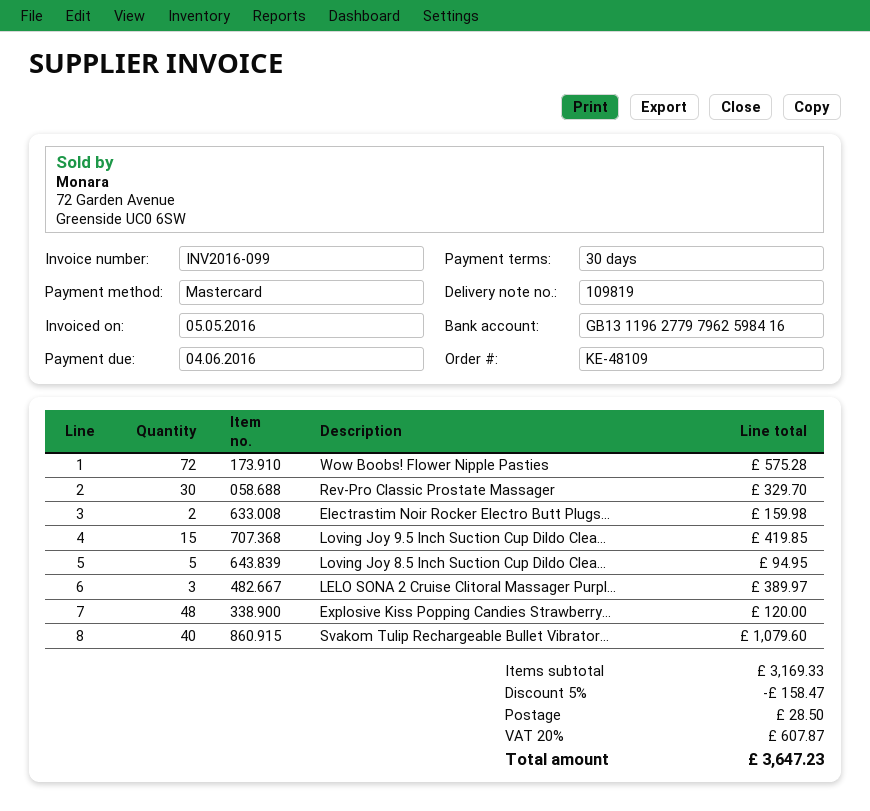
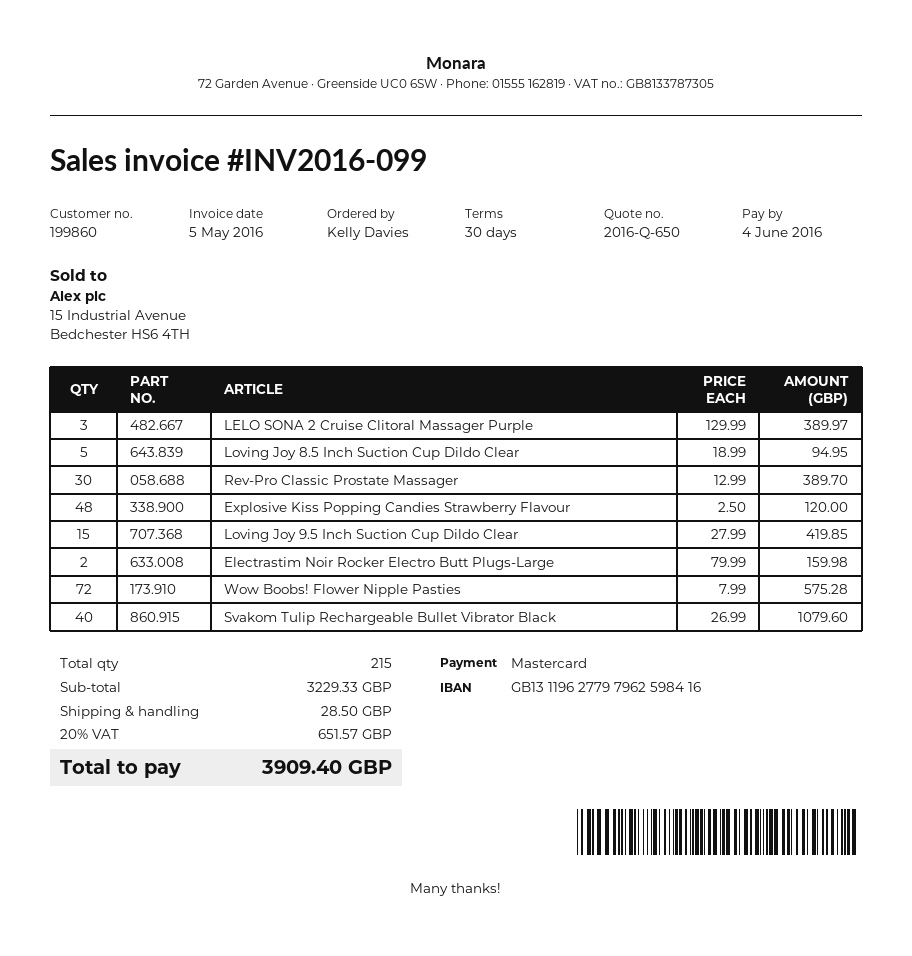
Rev-Pro Classic Prostate Massager: 30 for 329.70 -> 30 for 389.70
subtotal: 3169.33 -> 3229.33
discount: 5% = 158.47 -> none
tax: 20% = 607.87 -> 20% = 651.57
total: 3647.23 -> 3909.40

